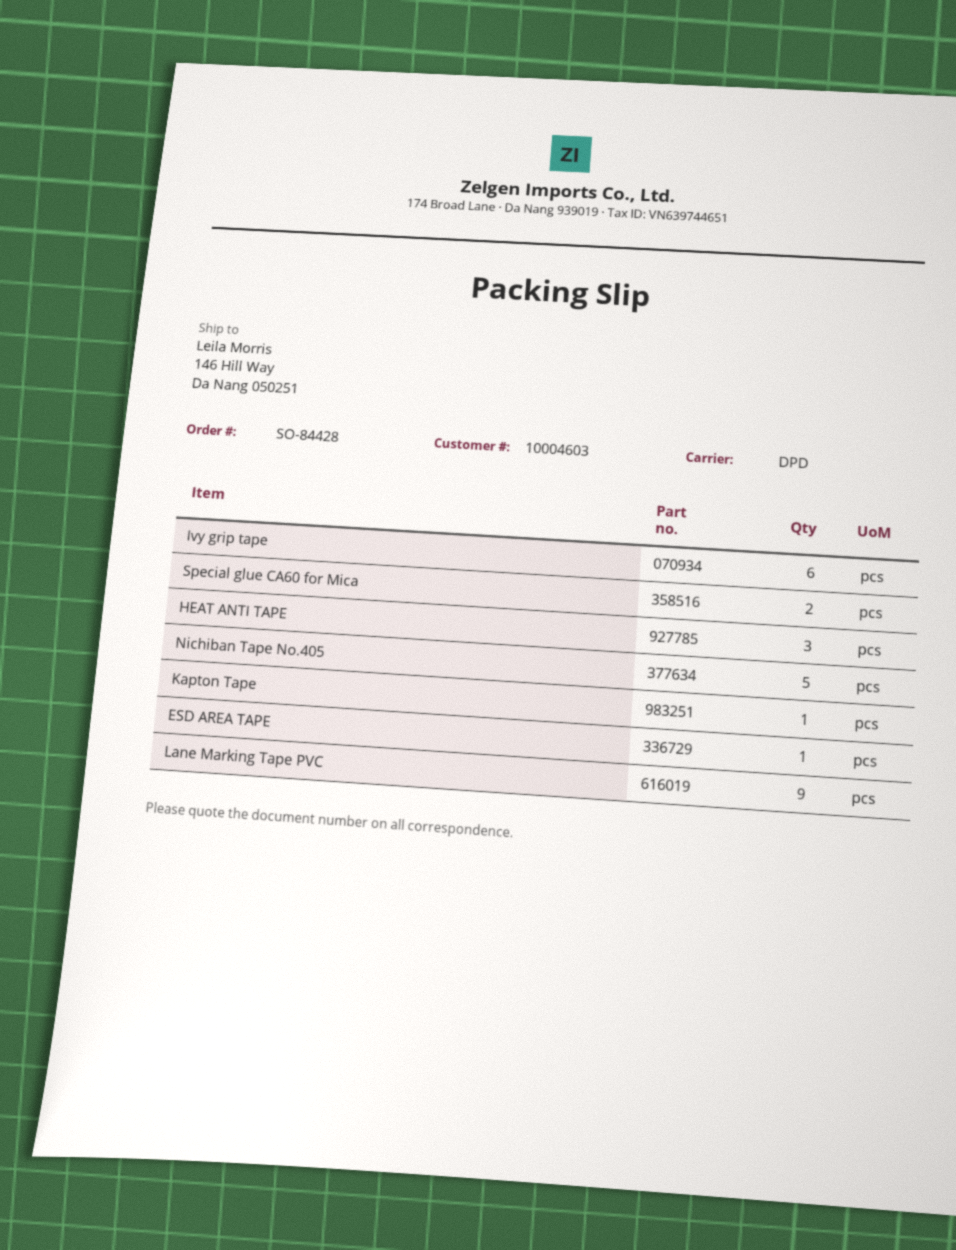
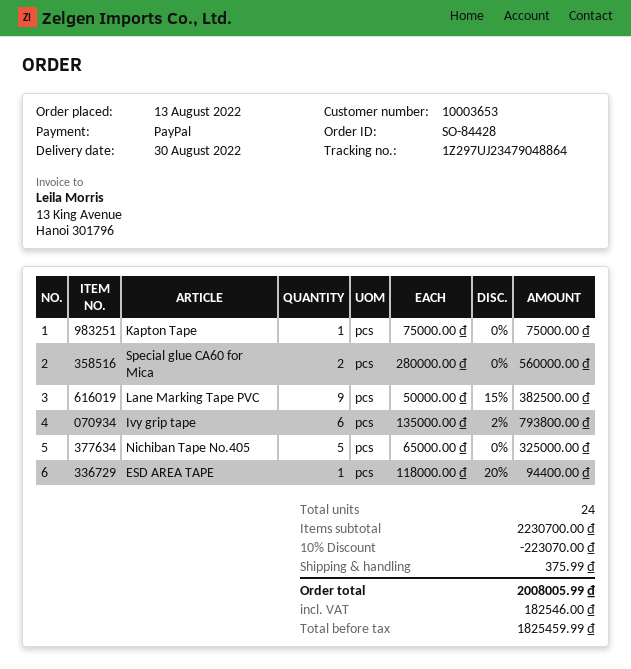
customer number: 10004603 -> 10003653
HEAT ANTI TAPE: 3 -> none

